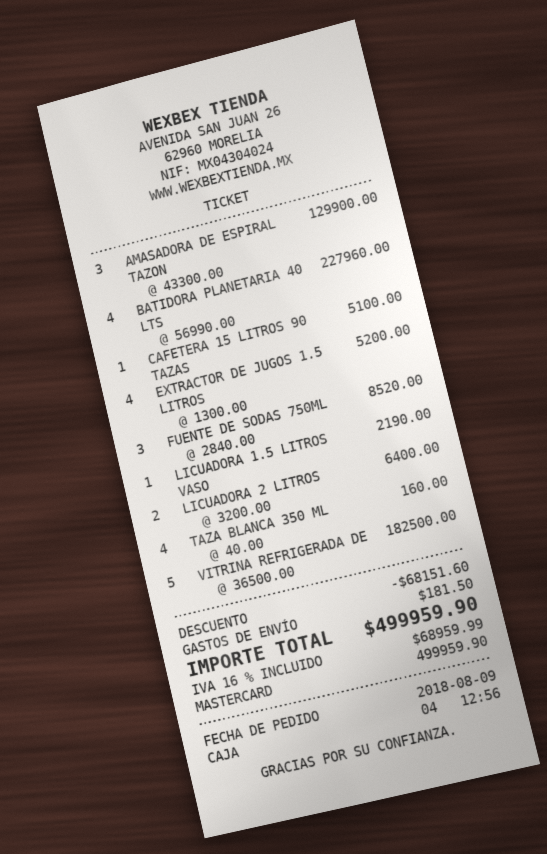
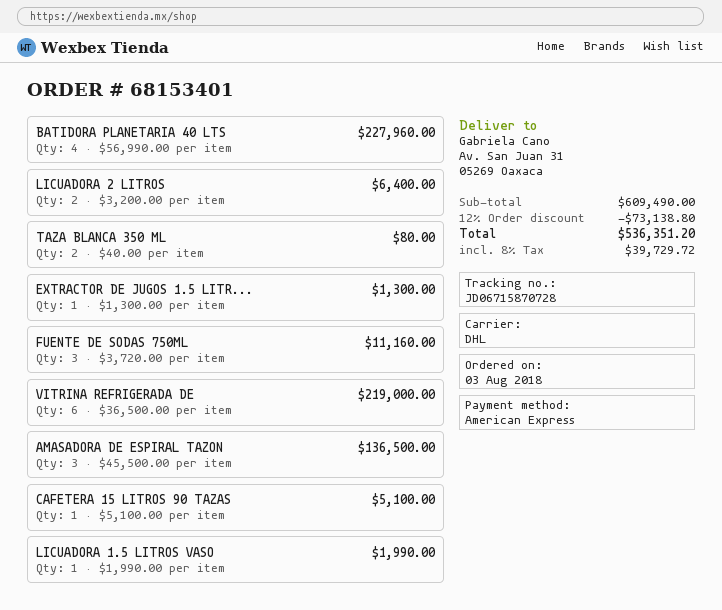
order date: 2018-08-09 -> 2018-08-03
payment method: Mastercard -> American Express
AMASADORA DE ESPIRAL TAZON: 3 x 43300.00 = 129900.00 -> 3 x 45500.00 = 136500.00
EXTRACTOR DE JUGOS 1.5 LITROS: 4 x 1300.00 = 5200.00 -> 1 x 1300.00 = 1300.00
FUENTE DE SODAS 750ML: 3 x 2840.00 = 8520.00 -> 3 x 3720.00 = 11160.00
LICUADORA 1.5 LITROS VASO: 1 x 2190.00 = 2190.00 -> 1 x 1990.00 = 1990.00
TAZA BLANCA 350 ML: 4 x 40.00 = 160.00 -> 2 x 40.00 = 80.00
VITRINA REFRIGERADA DE: 5 x 36500.00 = 182500.00 -> 6 x 36500.00 = 219000.00
discount: 68151.60 -> 73138.80
shipping: 181.50 -> none
tax: 16% = 68959.99 -> 8% = 39729.72
total: 499959.90 -> 536351.20

